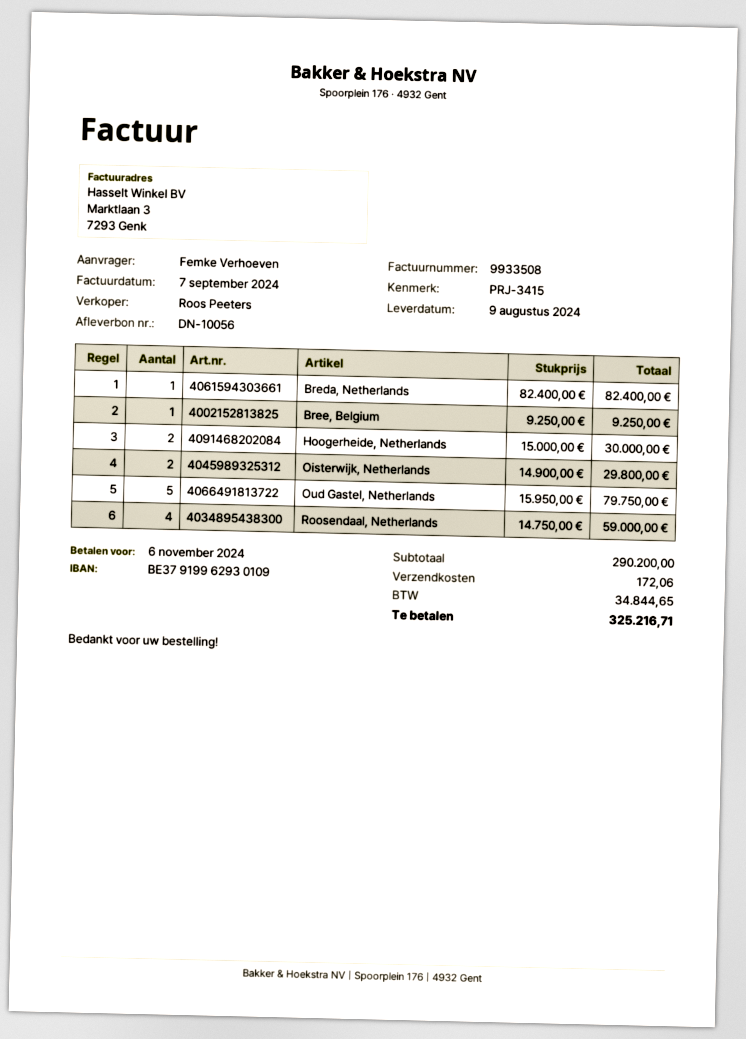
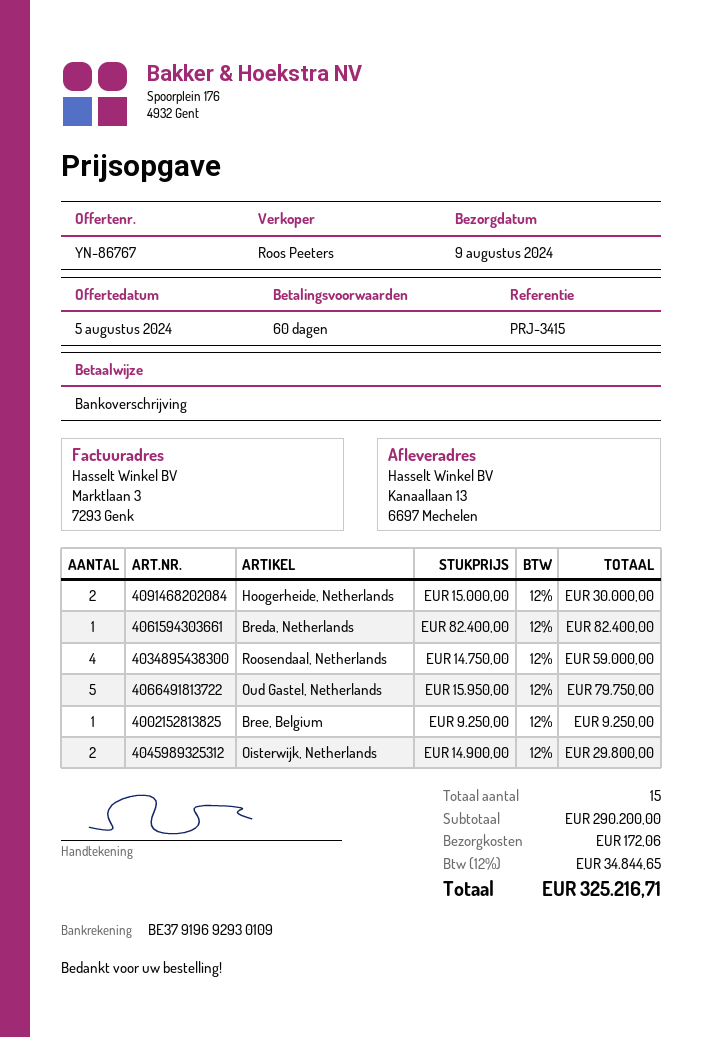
bank account: BE37919962930109 -> BE37919692930109

